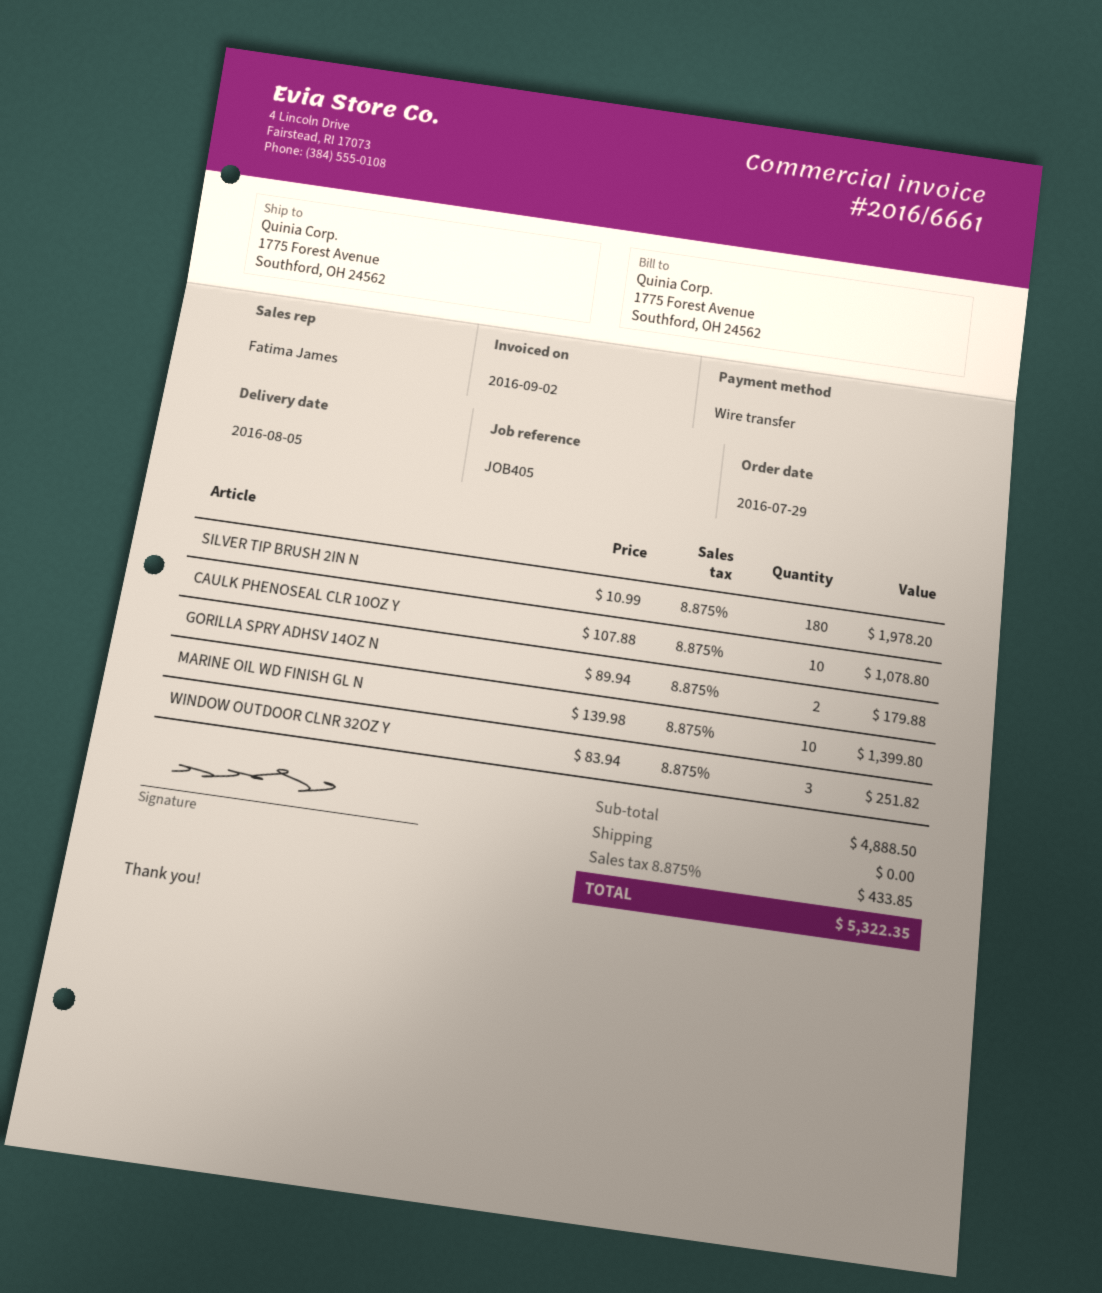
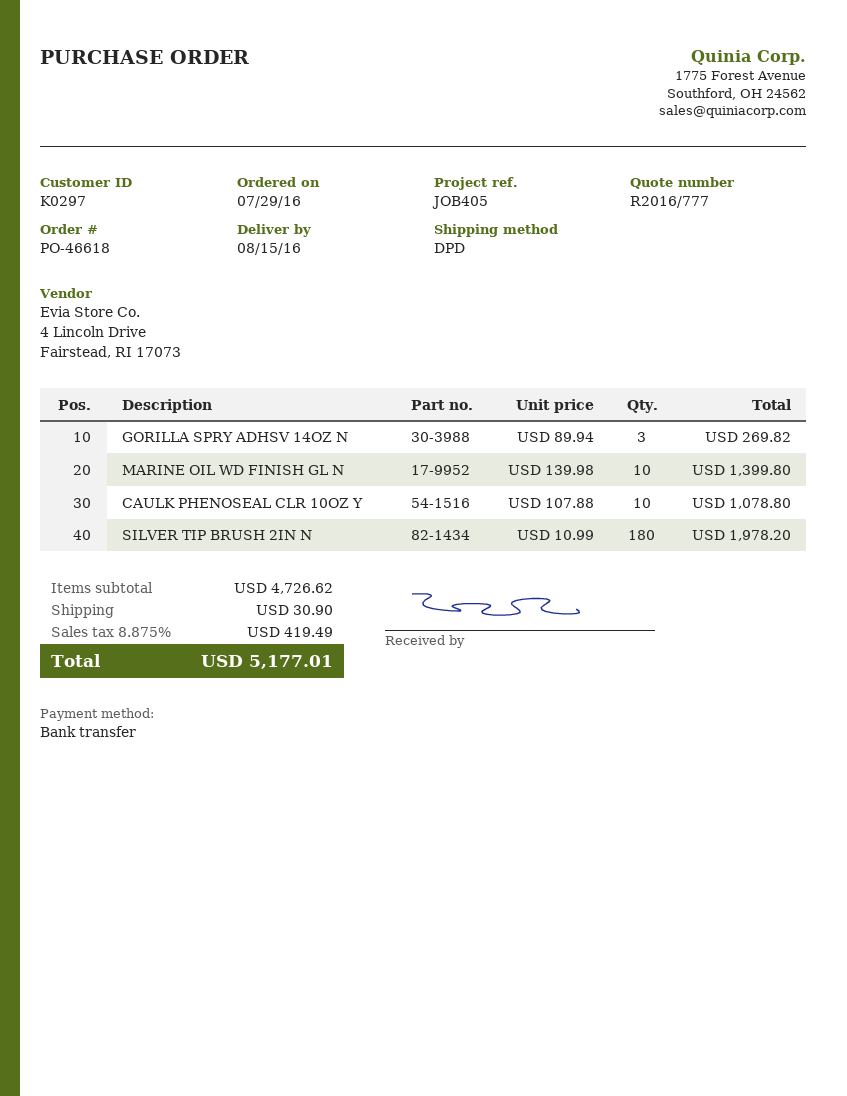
delivery date: 2016-08-05 -> 2016-08-15
GORILLA SPRY ADHSV 14OZ N: 2 x 89.94 = 179.88 -> 3 x 89.94 = 269.82
WINDOW OUTDOOR CLNR 32OZ Y: 3 x 83.94 = 251.82 -> none
subtotal: 4888.50 -> 4726.62
shipping: 0.00 -> 30.90
tax: 8.875% = 433.85 -> 8.875% = 419.49
total: 5322.35 -> 5177.01

